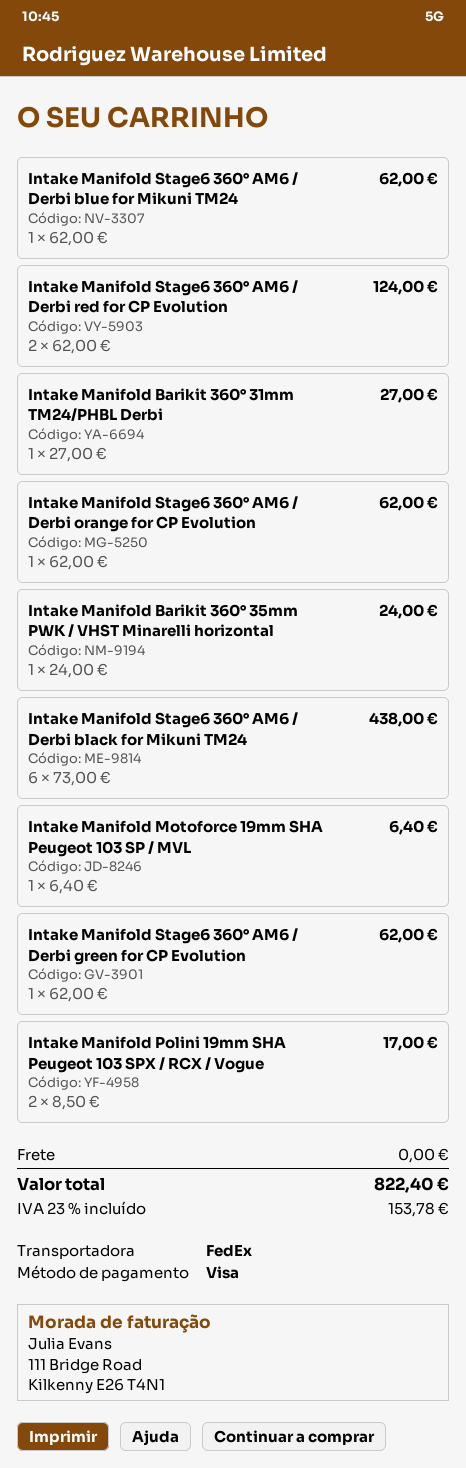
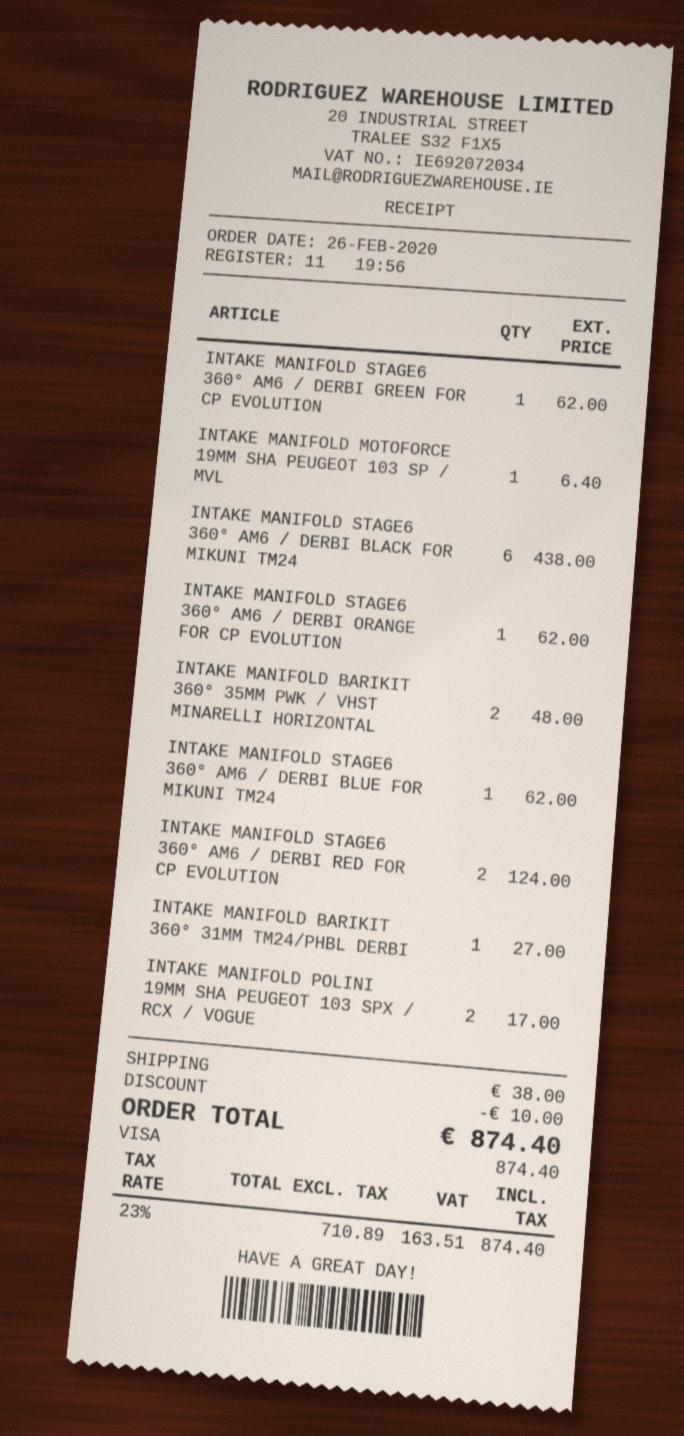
Intake Manifold Barikit 360° 35mm PWK / VHST Minarelli horizontal: 1 for 24.00 -> 2 for 48.00
discount: none -> 10.00
shipping: 0.00 -> 38.00
tax: 23% = 153.78 -> 23% = 163.51
total: 822.40 -> 874.40

